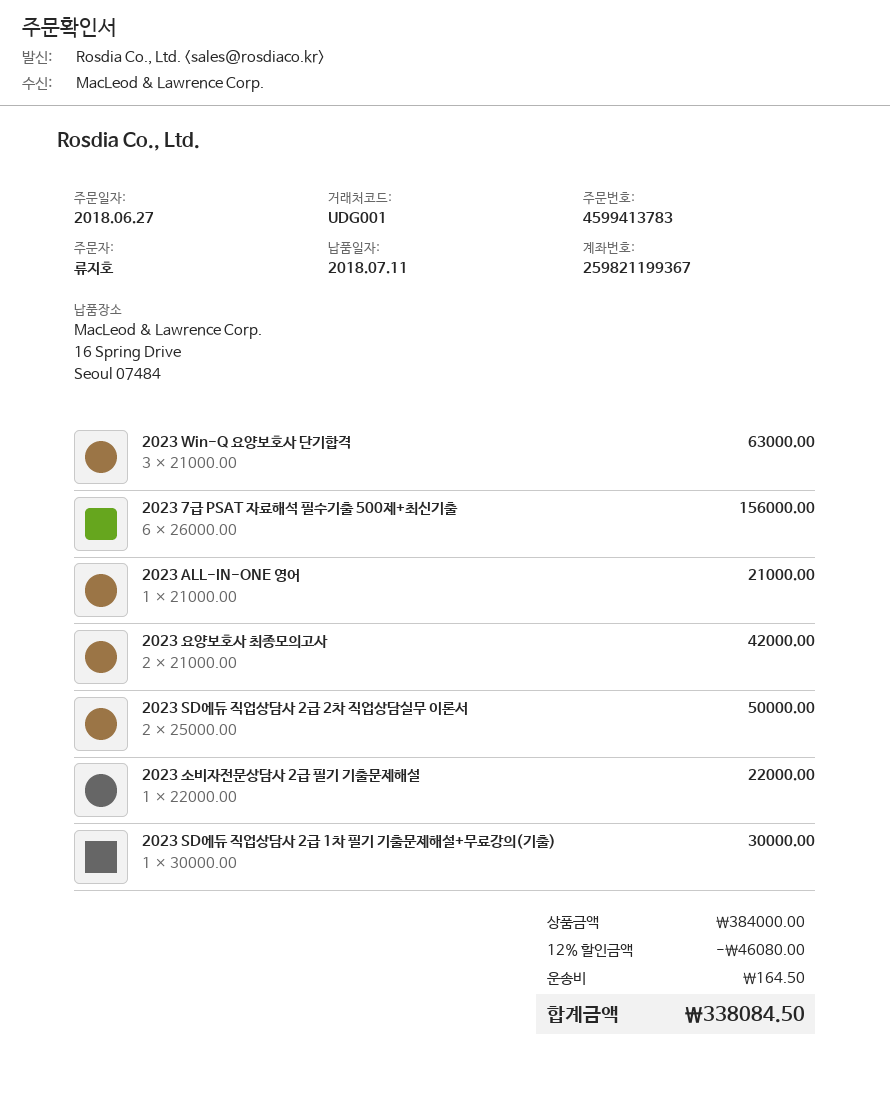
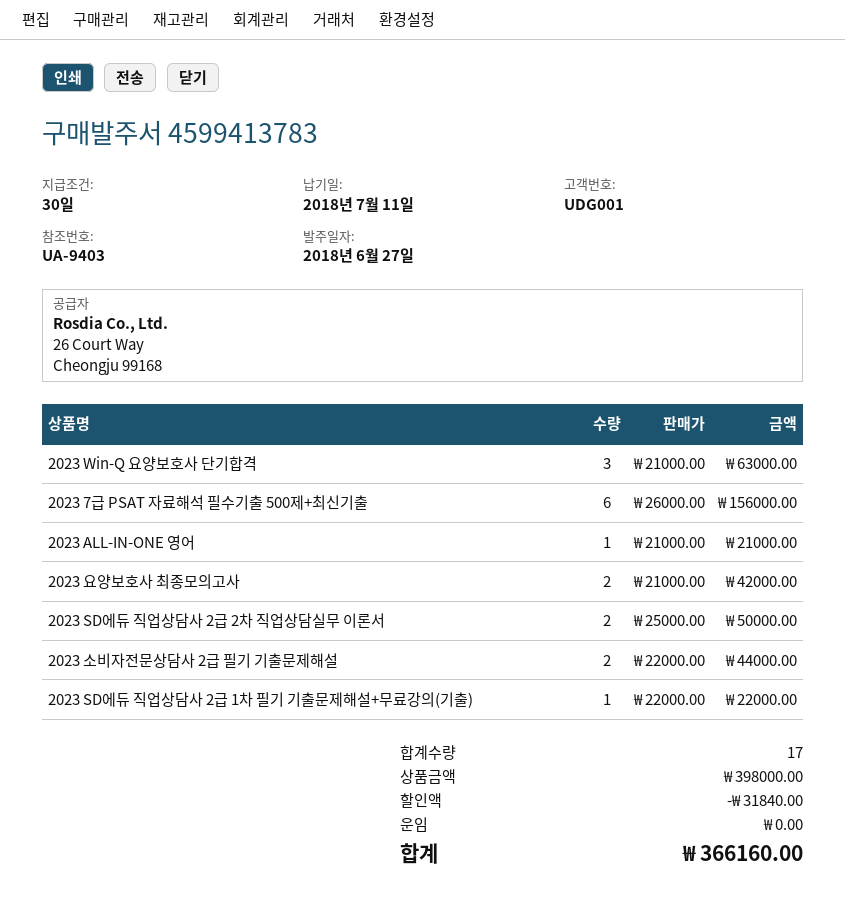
2023 소비자전문상담사 2급 필기 기출문제해설: 1 x 22000.00 = 22000.00 -> 2 x 22000.00 = 44000.00
2023 SD에듀 직업상담사 2급 1차 필기 기출문제해설+무료강의(기출): 1 x 30000.00 = 30000.00 -> 1 x 22000.00 = 22000.00
subtotal: 384000.00 -> 398000.00
discount: 46080.00 -> 31840.00
shipping: 164.50 -> 0.00
total: 338084.50 -> 366160.00

